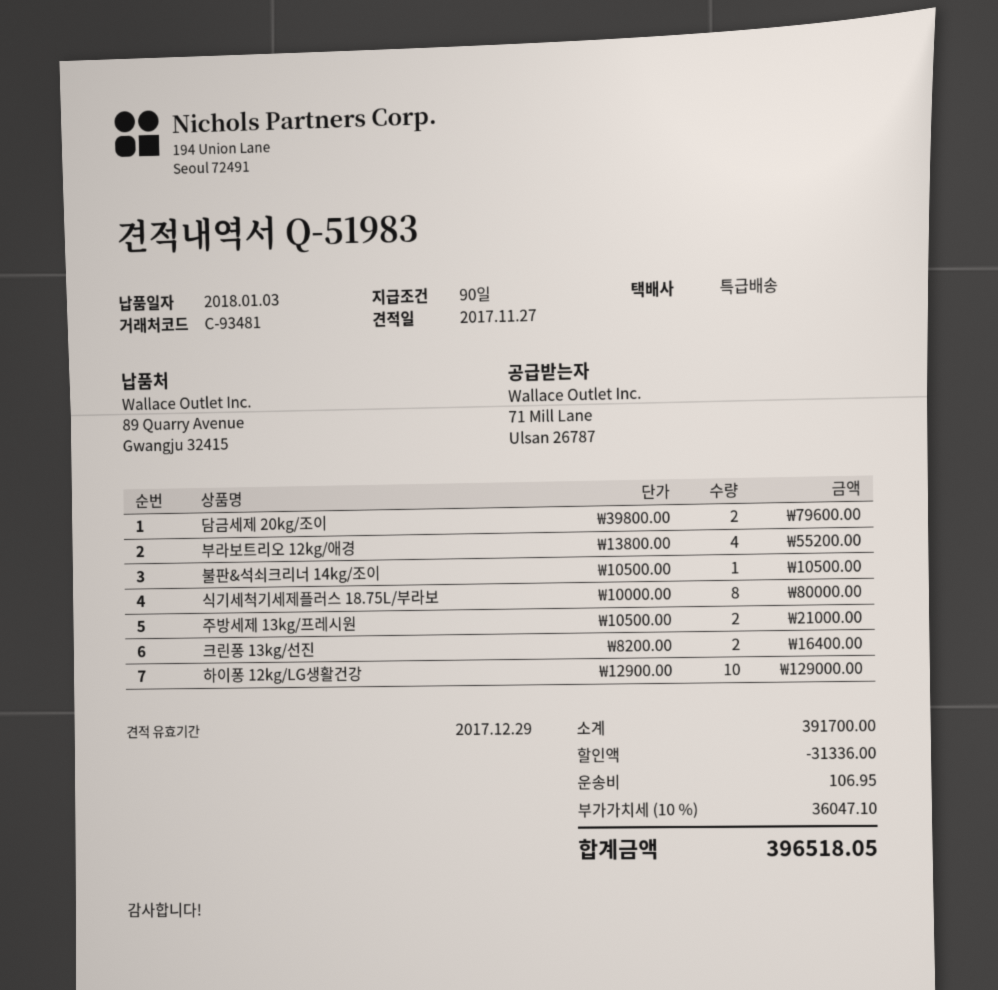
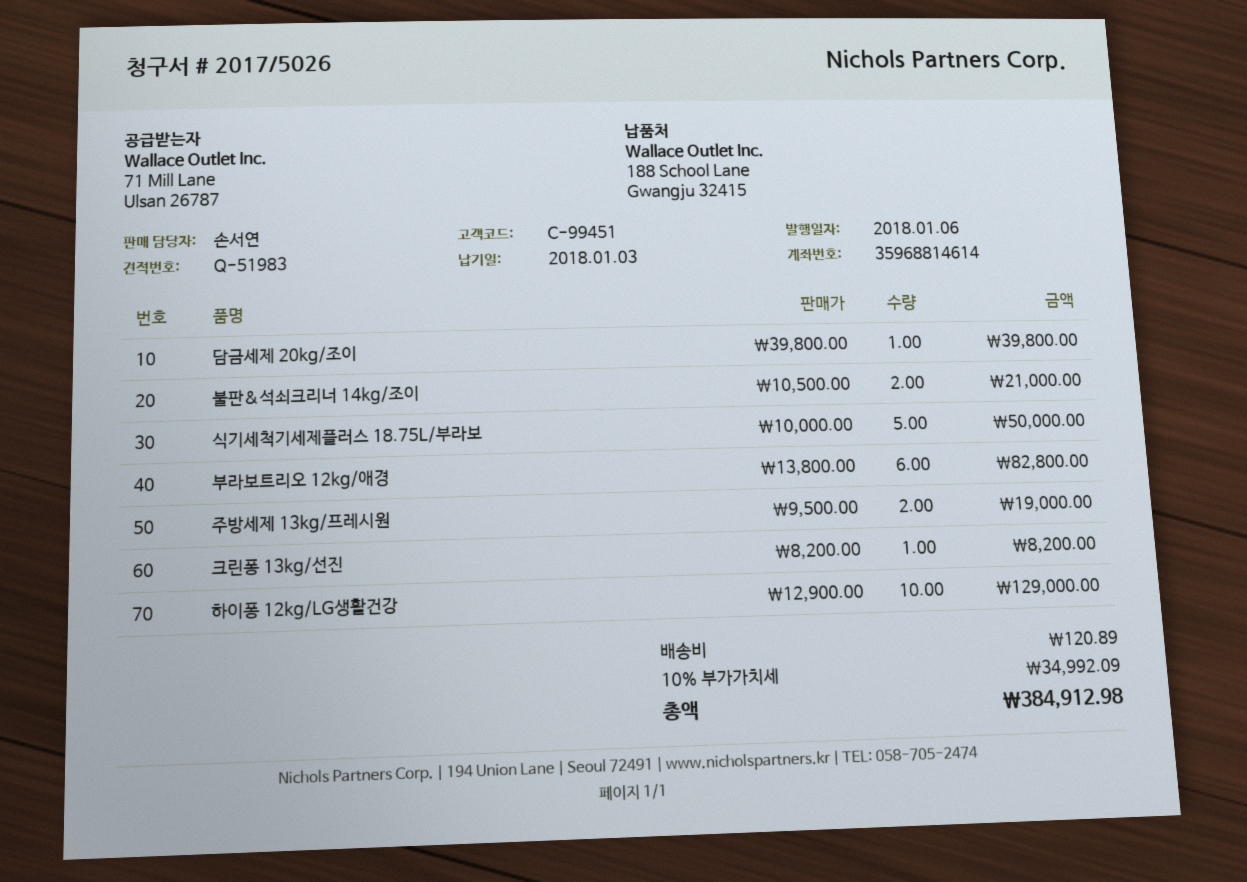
customer number: C-93481 -> C-99451
ship to: 89 Quarry Avenue, Gwangju 32415 -> 188 School Lane, Gwangju 32415
담금세제 20kg/조이: 2 x 39800.00 = 79600.00 -> 1 x 39800.00 = 39800.00
부라보트리오 12kg/애경: 4 x 13800.00 = 55200.00 -> 6 x 13800.00 = 82800.00
불판&석쇠크리너 14kg/조이: 1 x 10500.00 = 10500.00 -> 2 x 10500.00 = 21000.00
식기세척기세제플러스 18.75L/부라보: 8 x 10000.00 = 80000.00 -> 5 x 10000.00 = 50000.00
주방세제 13kg/프레시원: 2 x 10500.00 = 21000.00 -> 2 x 9500.00 = 19000.00
크린퐁 13kg/선진: 2 x 8200.00 = 16400.00 -> 1 x 8200.00 = 8200.00
discount: 31336.00 -> none
shipping: 106.95 -> 120.89
tax: 10% = 36047.10 -> 10% = 34992.09
total: 396518.05 -> 384912.98

